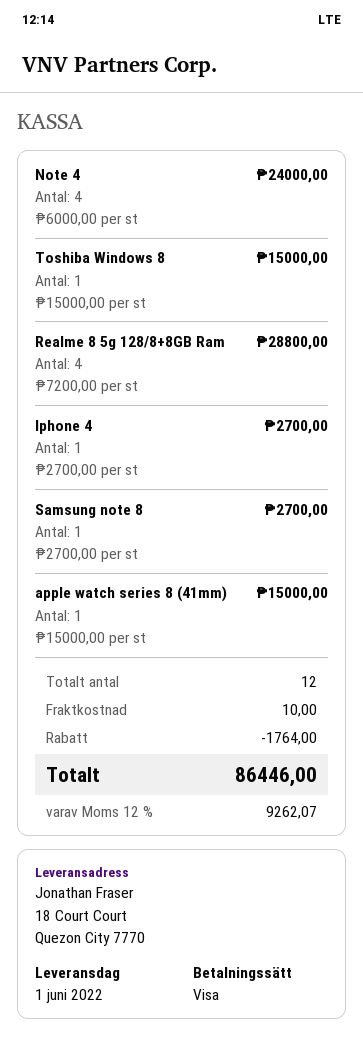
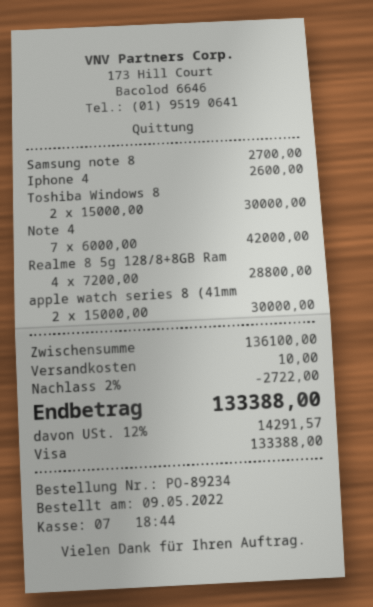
Note 4: 4 x 6000.00 = 24000.00 -> 7 x 6000.00 = 42000.00
Toshiba Windows 8: 1 x 15000.00 = 15000.00 -> 2 x 15000.00 = 30000.00
Iphone 4: 1 x 2700.00 = 2700.00 -> 1 x 2600.00 = 2600.00
apple watch series 8 (41mm): 1 x 15000.00 = 15000.00 -> 2 x 15000.00 = 30000.00
discount: 1764.00 -> 2722.00
tax: 12% = 9262.07 -> 12% = 14291.57
total: 86446.00 -> 133388.00

